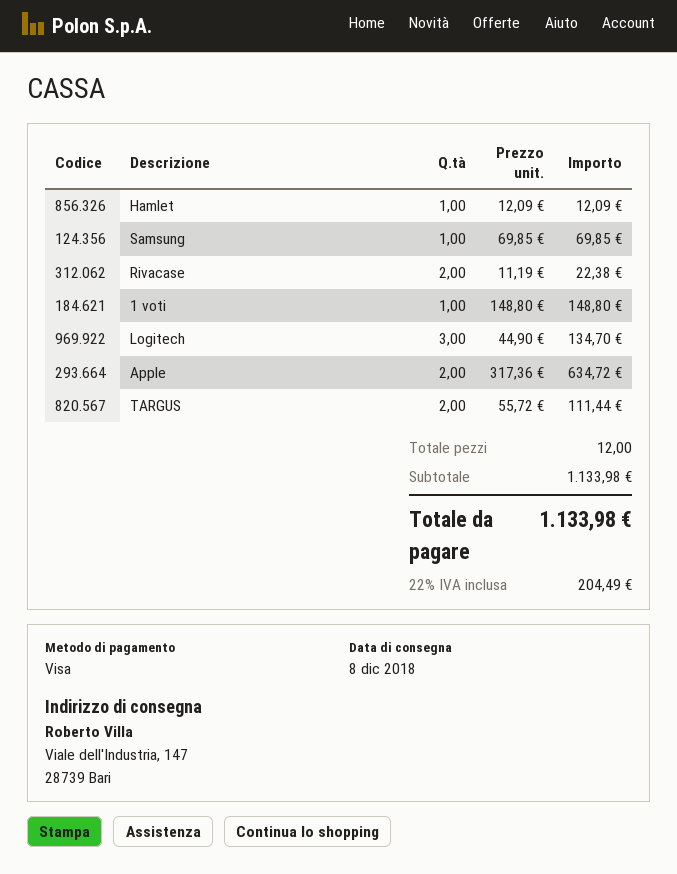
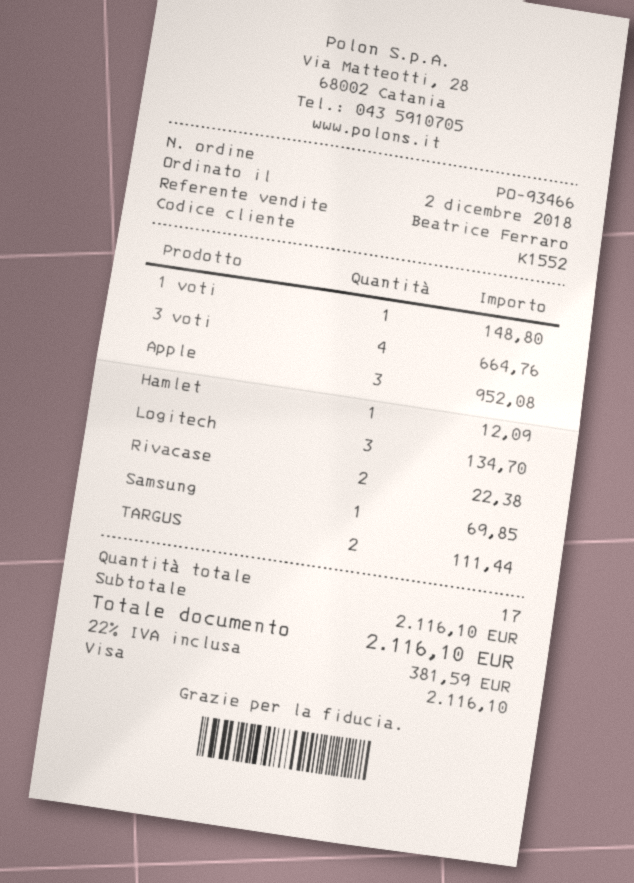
Apple: 2 for 634.72 -> 3 for 952.08
3 voti: none -> 4 for 664.76
total quantity: 12 -> 17
subtotal: 1133.98 -> 2116.10
tax: 22% = 204.49 -> 22% = 381.59
total: 1133.98 -> 2116.10

